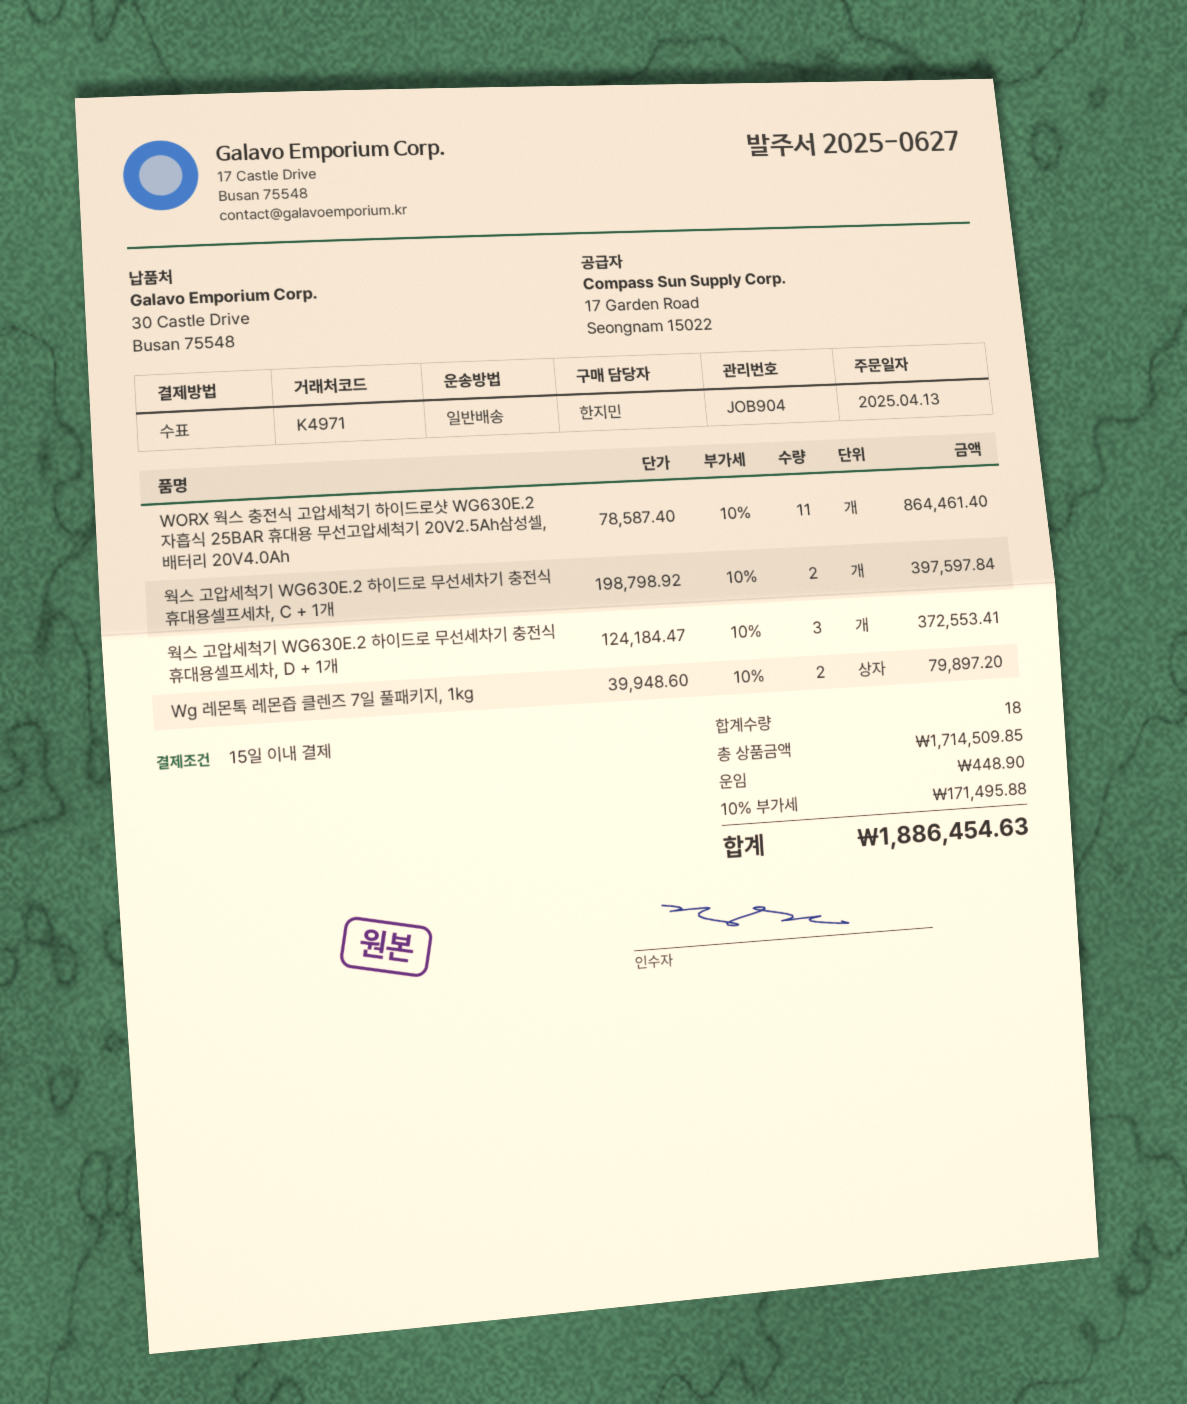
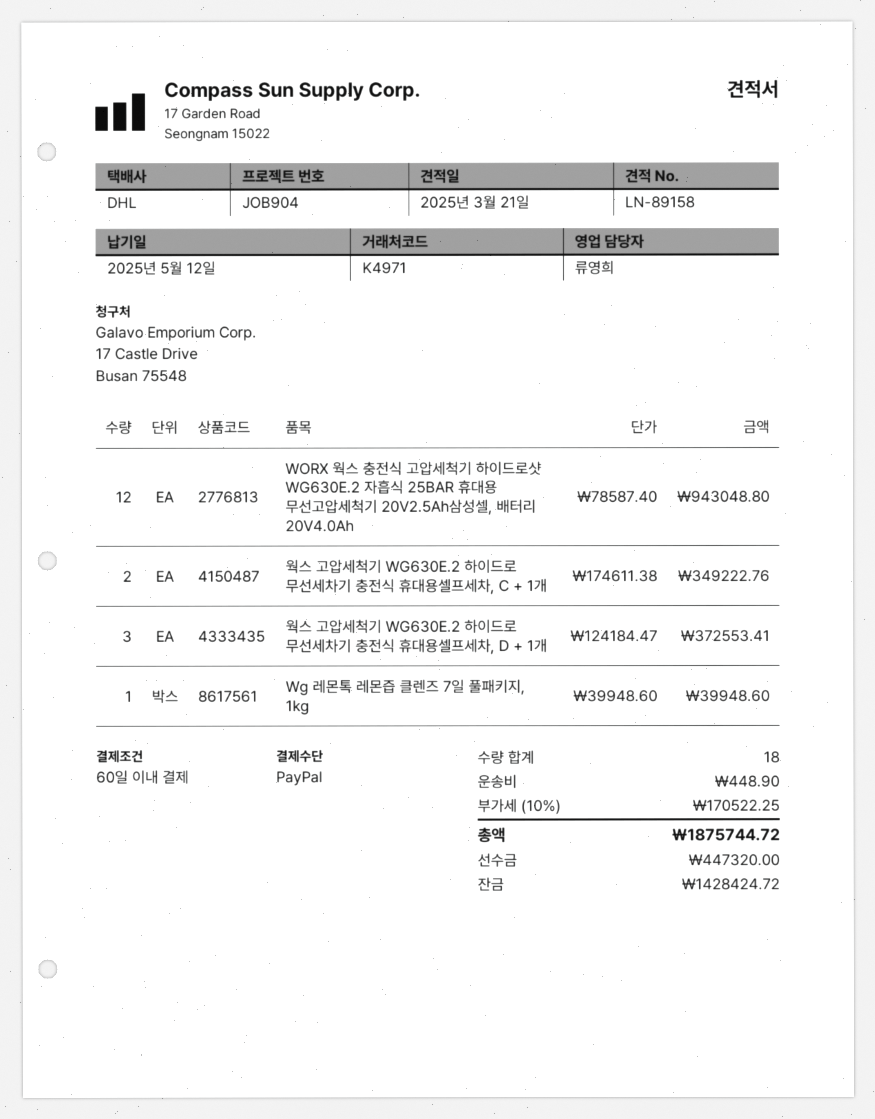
payment terms: 15 days -> 60 days
payment method: cheque -> PayPal
shipping method: standard -> DHL
WORX 웍스 충전식 고압세척기 하이드로샷 WG630E.2 자흡식 25BAR 휴대용 무선고압세척기 20V2.5Ah삼성셀, 배터리 20V4.0Ah: 11 x 78587.40 = 864461.40 -> 12 x 78587.40 = 943048.80
웍스 고압세척기 WG630E.2 하이드로 무선세차기 충전식 휴대용셀프세차, C + 1개: 2 x 198798.92 = 397597.84 -> 2 x 174611.38 = 349222.76
Wg 레몬톡 레몬즙 클렌즈 7일 풀패키지, 1kg: 2 x 39948.60 = 79897.20 -> 1 x 39948.60 = 39948.60
tax: 10% = 171495.88 -> 10% = 170522.25
total: 1886454.63 -> 1875744.72

